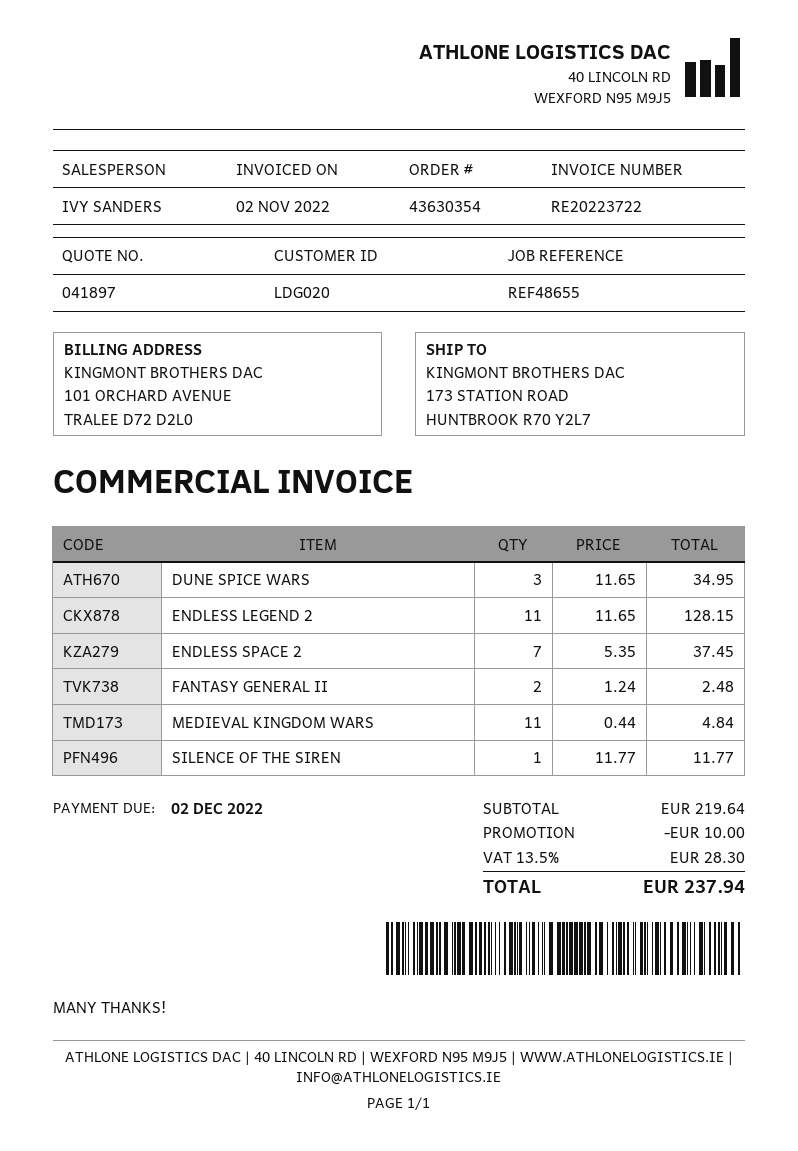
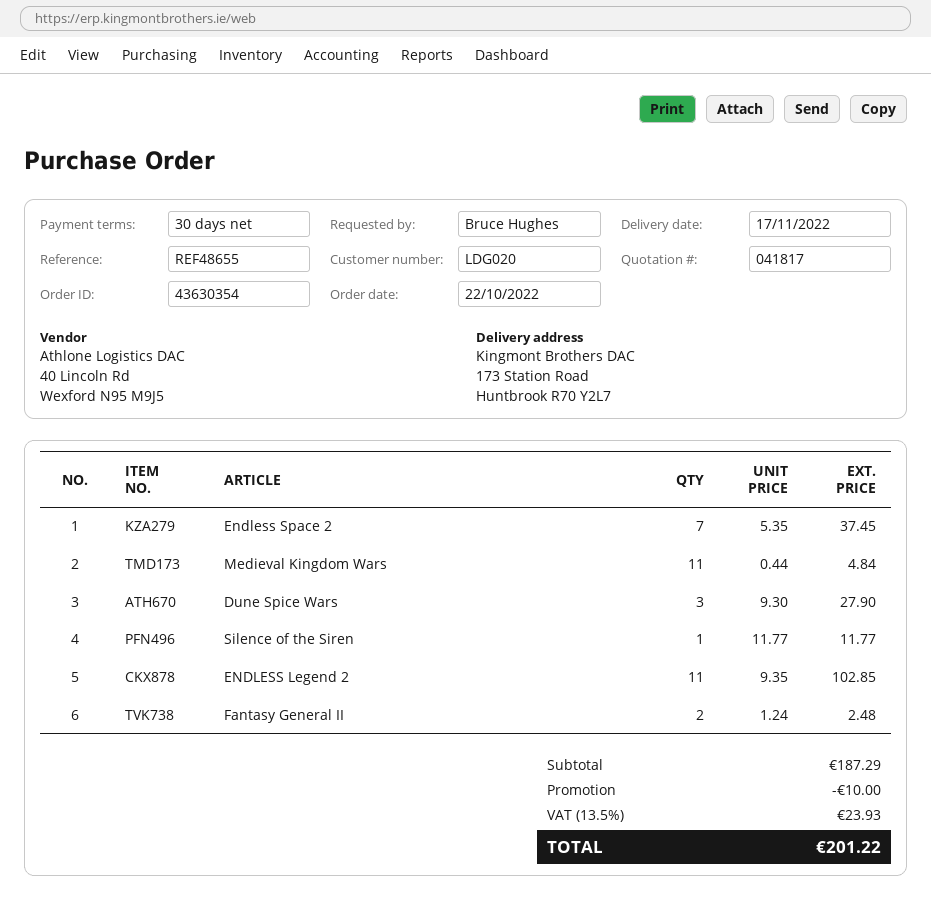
quote number: 041897 -> 041817
DUNE SPICE WARS: 3 x 11.65 = 34.95 -> 3 x 9.30 = 27.90
ENDLESS LEGEND 2: 11 x 11.65 = 128.15 -> 11 x 9.35 = 102.85
subtotal: 219.64 -> 187.29
tax: 13.5% = 28.30 -> 13.5% = 23.93
total: 237.94 -> 201.22

